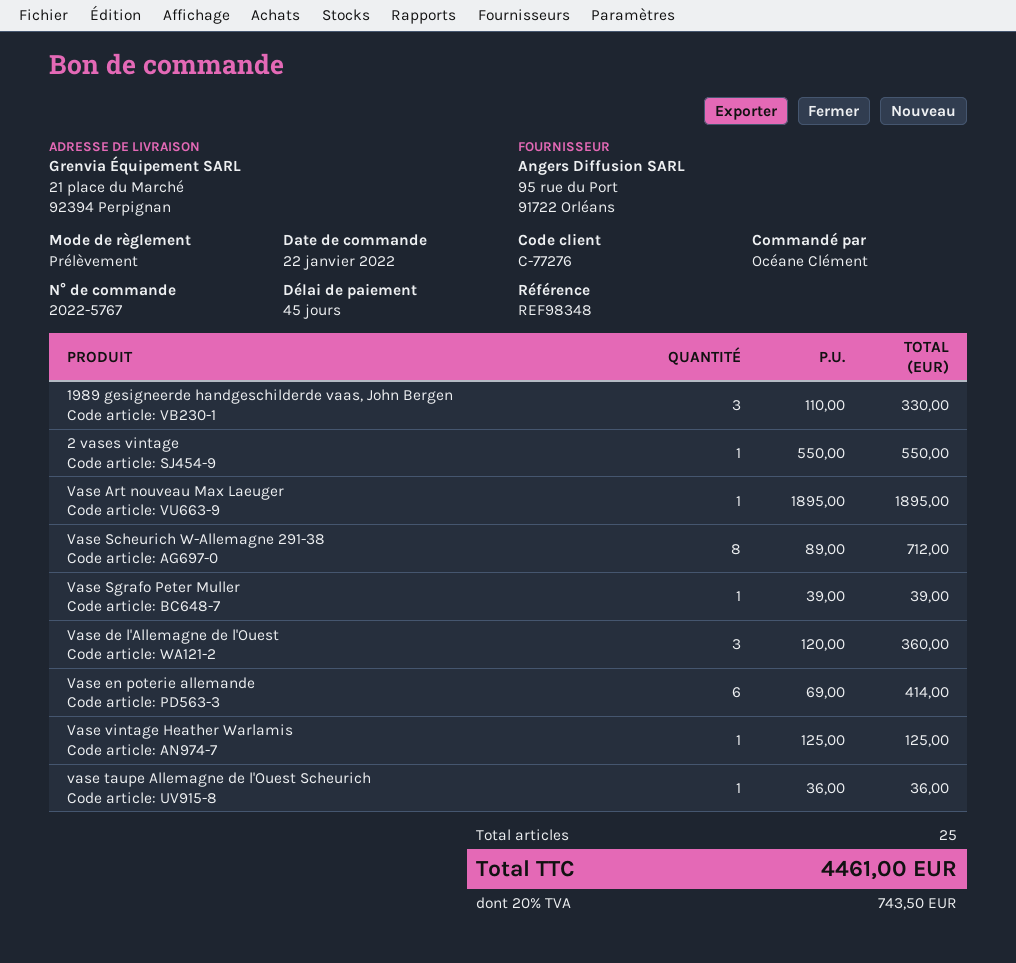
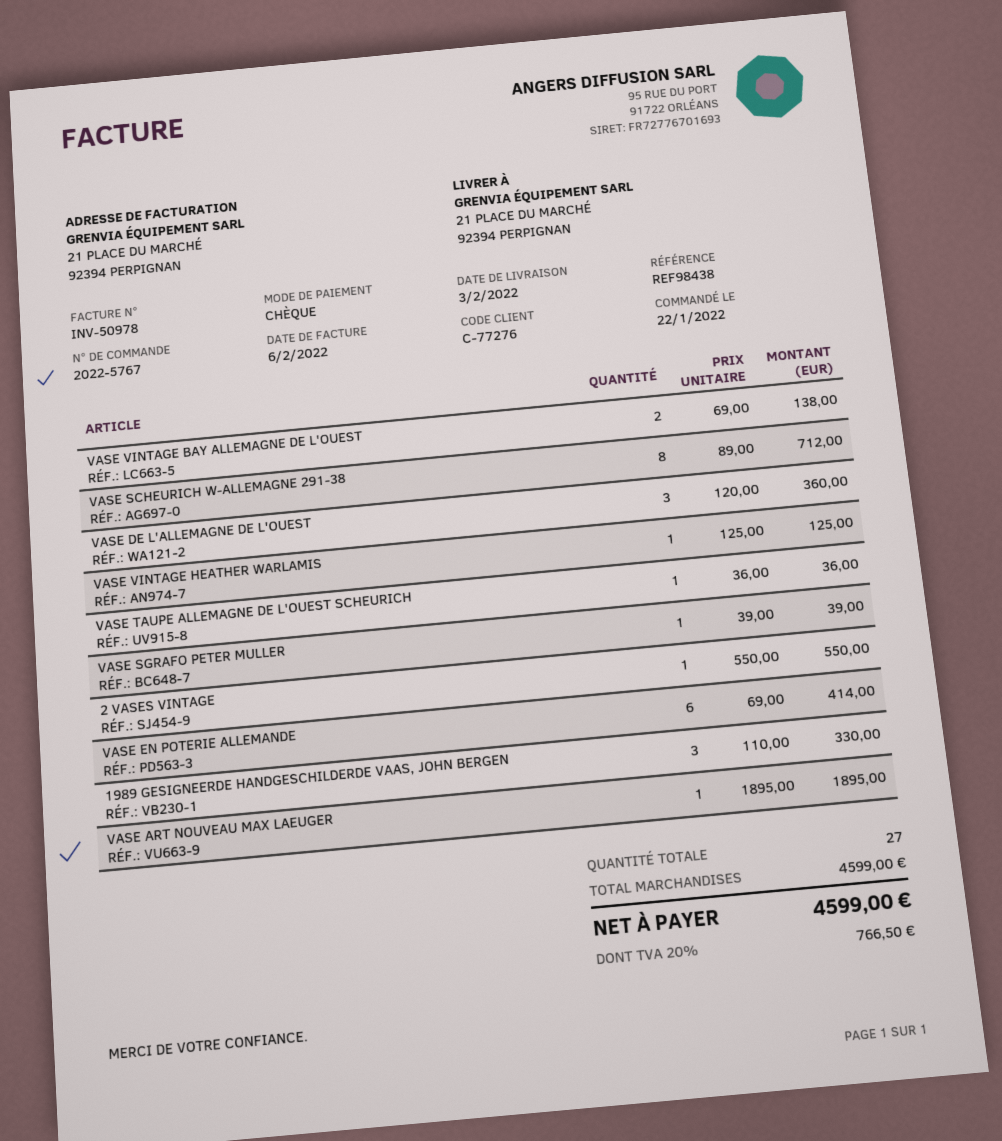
reference: REF98348 -> REF98438
payment method: direct debit -> cheque
VASE VINTAGE BAY ALLEMAGNE DE L'OUEST: none -> 2 x 69.00 = 138.00
total quantity: 25 -> 27
tax: 20% = 743.50 -> 20% = 766.50
total: 4461.00 -> 4599.00

